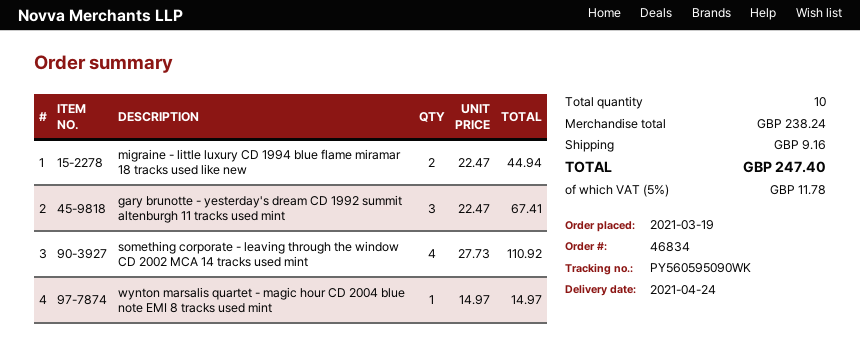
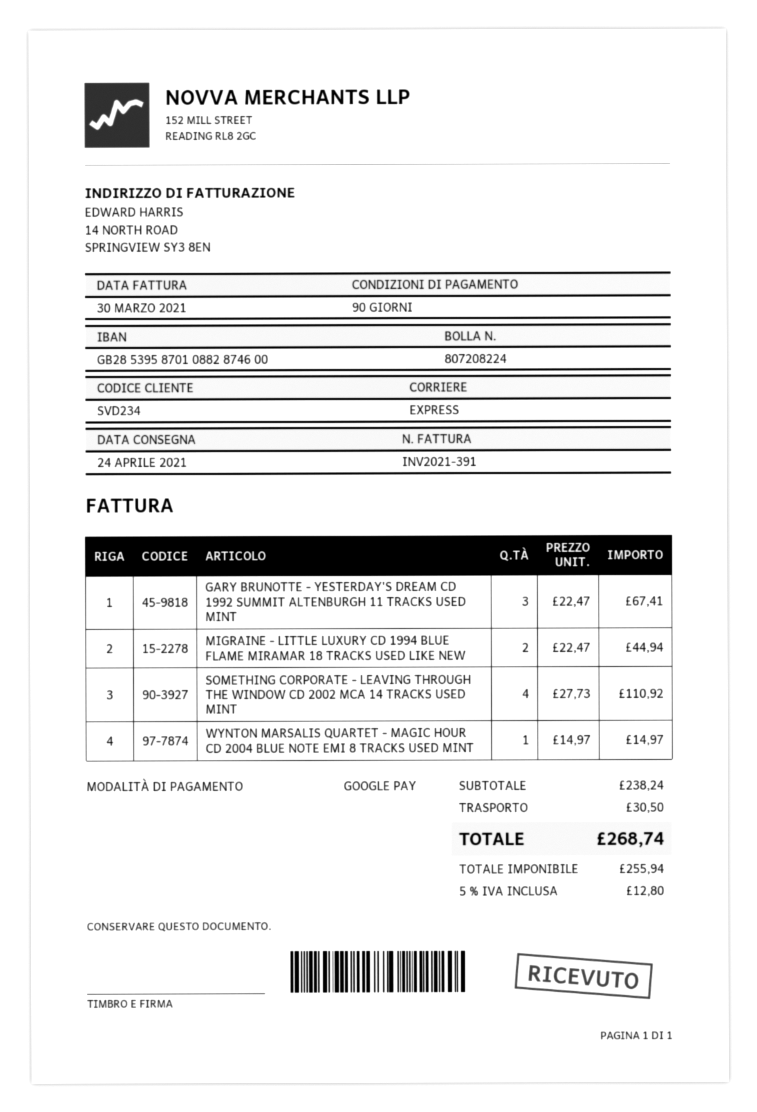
shipping: 9.16 -> 30.50
tax: 5% = 11.78 -> 5% = 12.80
total: 247.40 -> 268.74

